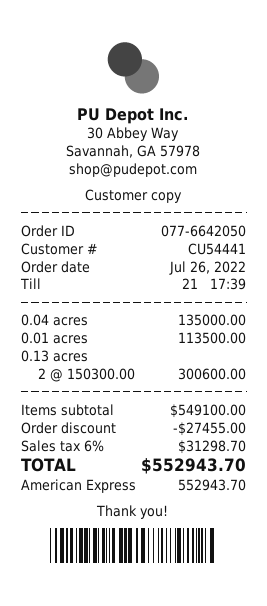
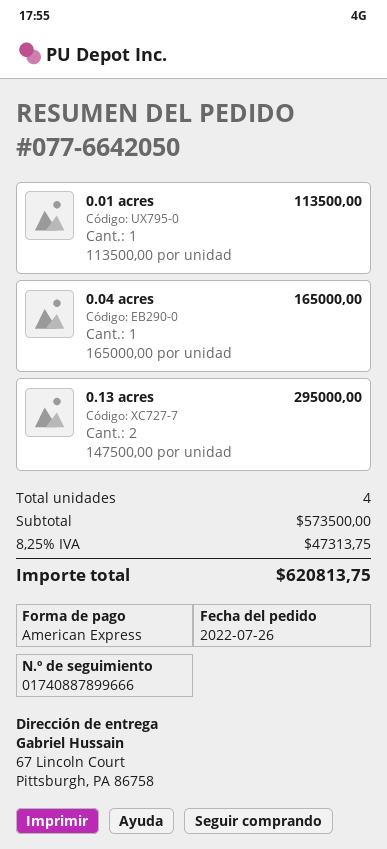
0.04 acres: 1 x 135000.00 = 135000.00 -> 1 x 165000.00 = 165000.00
0.13 acres: 2 x 150300.00 = 300600.00 -> 2 x 147500.00 = 295000.00
subtotal: 549100.00 -> 573500.00
discount: 27455.00 -> none
tax: 6% = 31298.70 -> 8.25% = 47313.75
total: 552943.70 -> 620813.75

